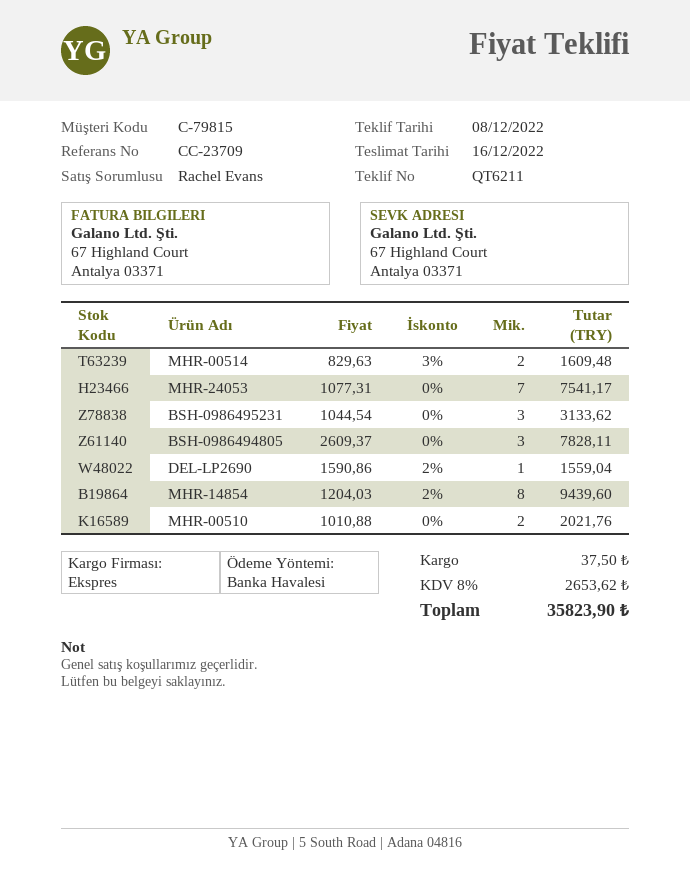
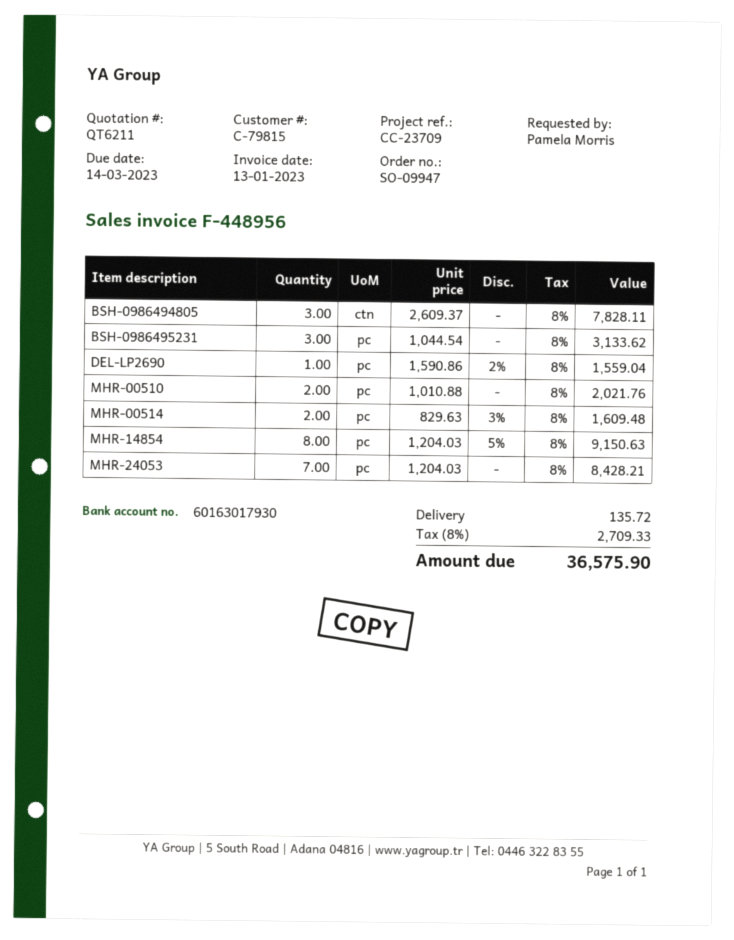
MHR-24053: 7 x 1077.31 = 7541.17 -> 7 x 1204.03 = 8428.21
MHR-14854: 8 x 1204.03 - 2% = 9439.60 -> 8 x 1204.03 - 5% = 9150.63
shipping: 37.50 -> 135.72
tax: 8% = 2653.62 -> 8% = 2709.33
total: 35823.90 -> 36575.90

